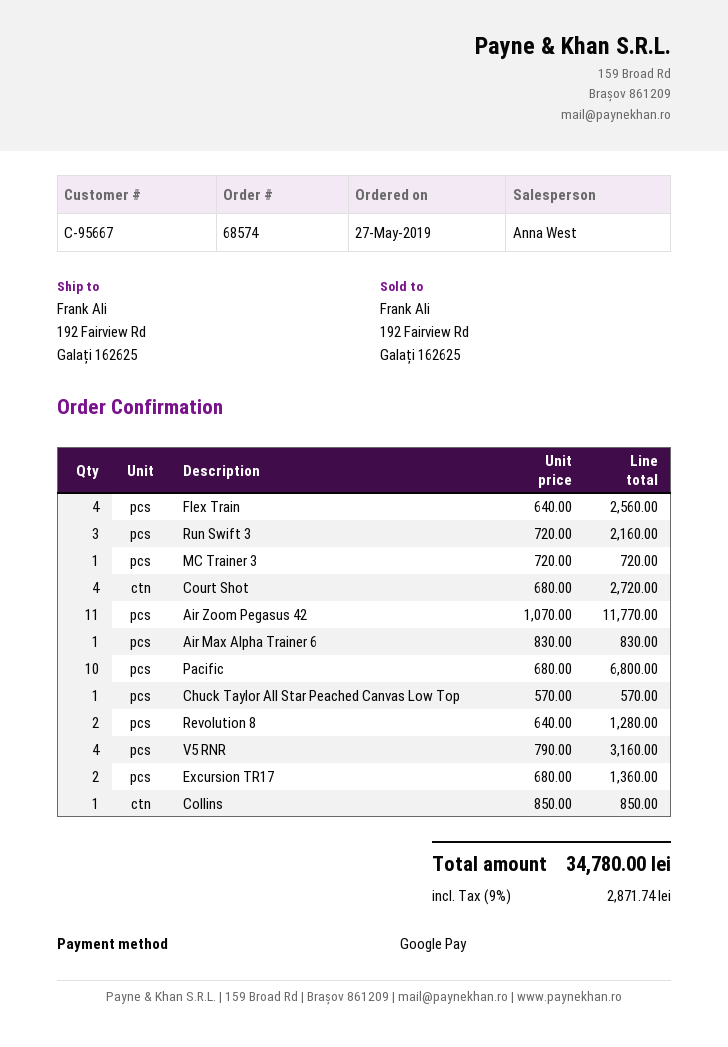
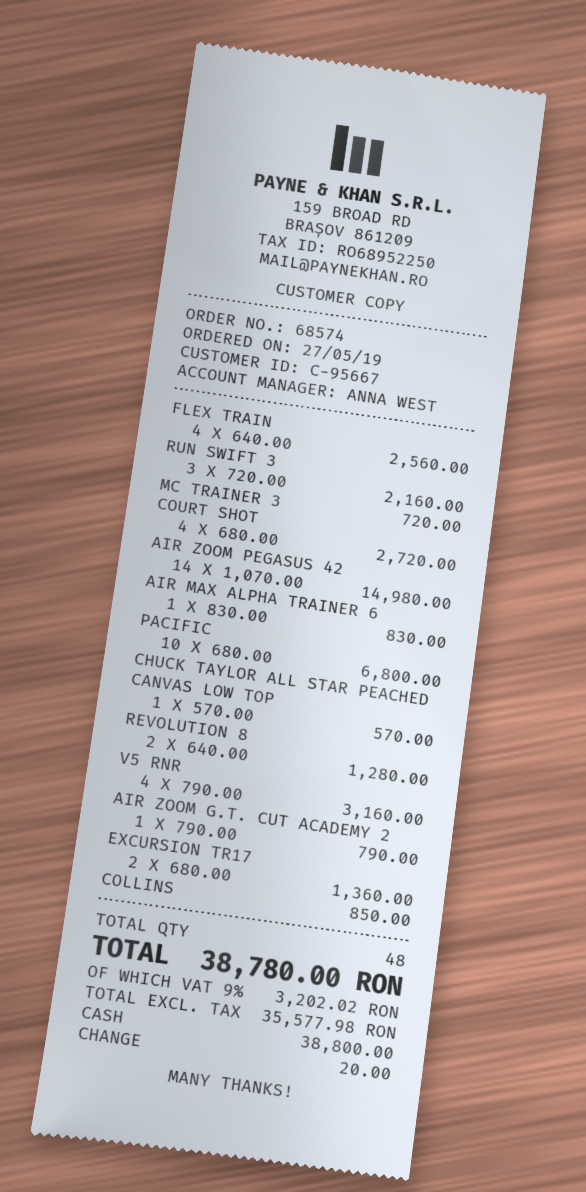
payment method: Google Pay -> cash
Air Zoom Pegasus 42: 11 x 1070.00 = 11770.00 -> 14 x 1070.00 = 14980.00
AIR ZOOM G.T. CUT ACADEMY 2: none -> 1 x 790.00 = 790.00
tax: 9% = 2871.74 -> 9% = 3202.02
total: 34780.00 -> 38780.00

